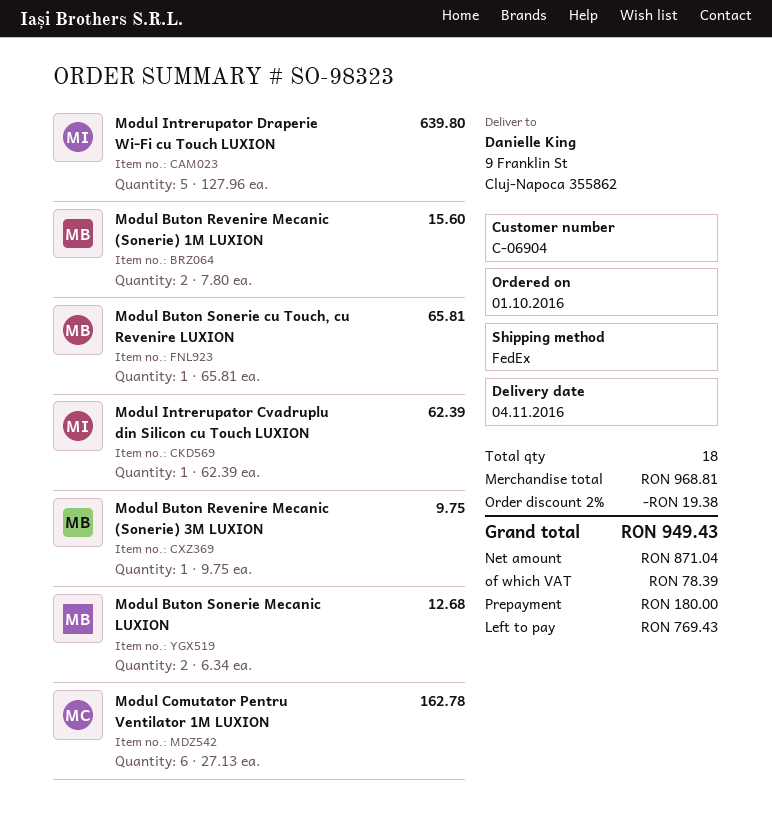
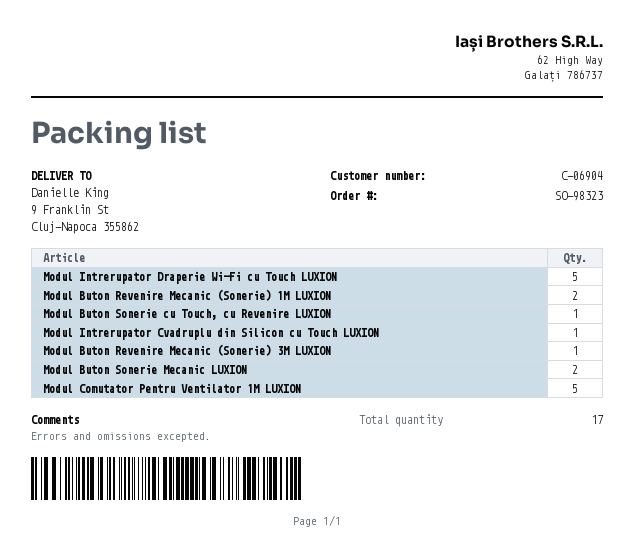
Modul Comutator Pentru Ventilator 1M LUXION: 6 -> 5
total quantity: 18 -> 17

